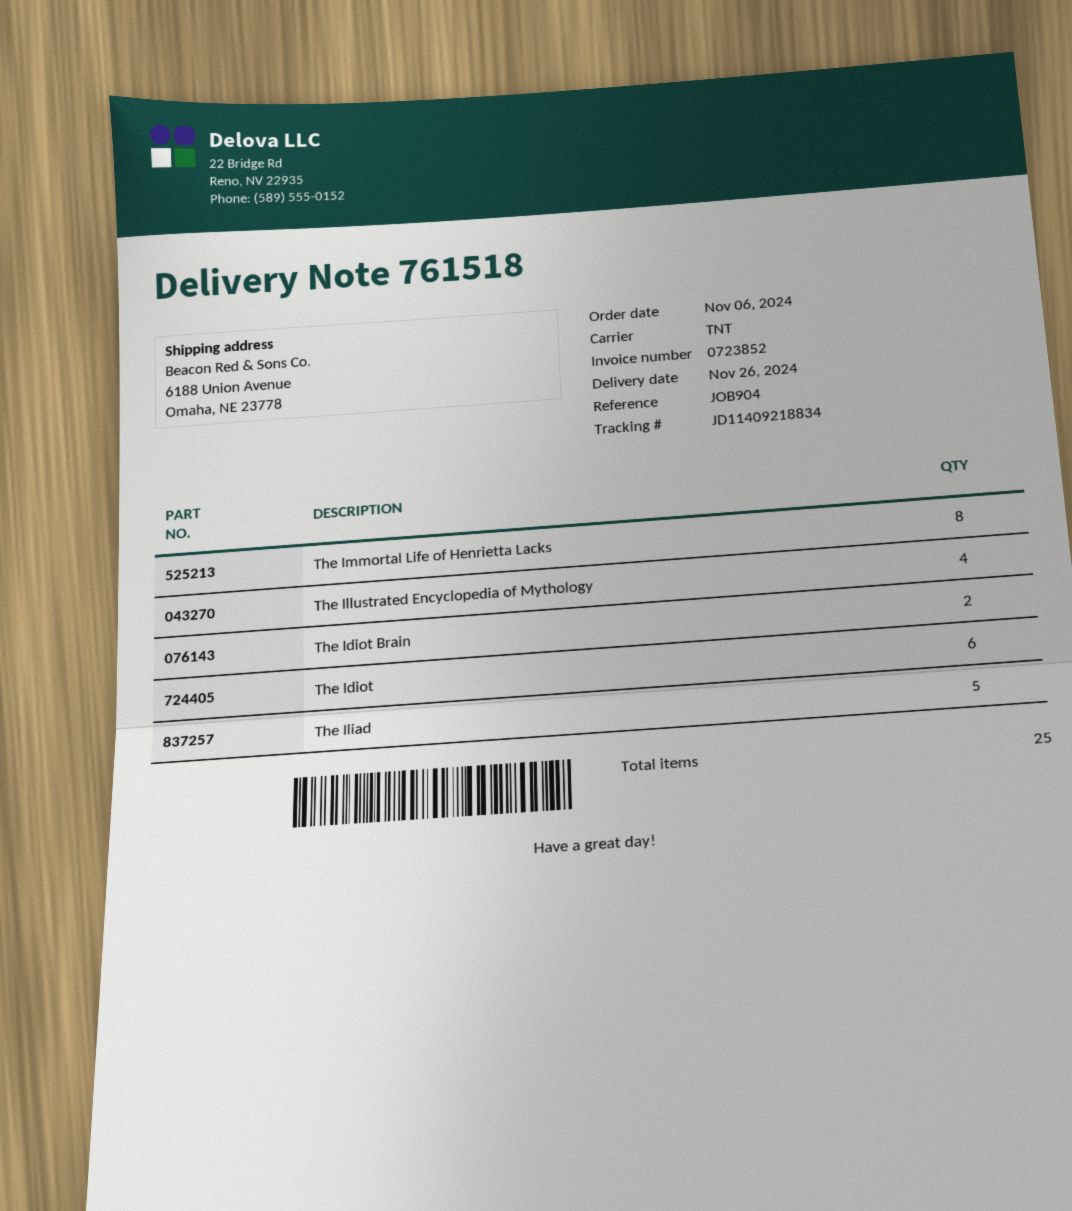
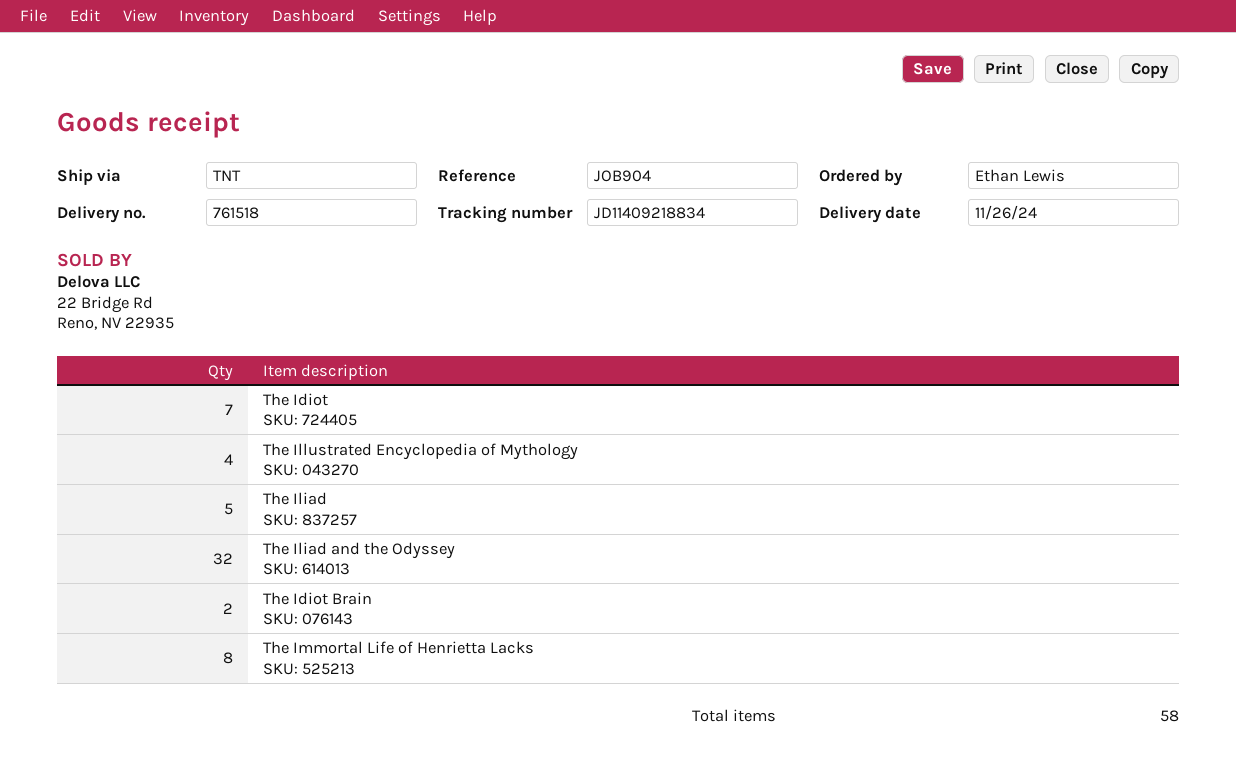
The Idiot: 6 -> 7
The Iliad and the Odyssey: none -> 32
total quantity: 25 -> 58

